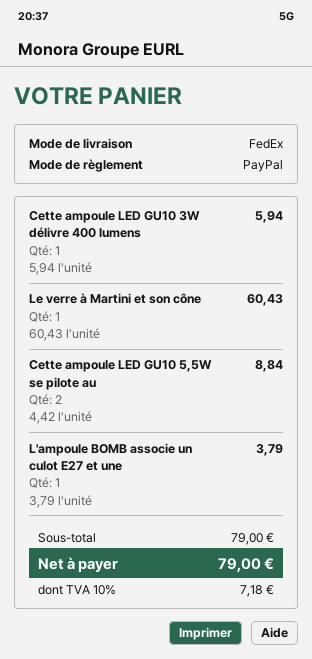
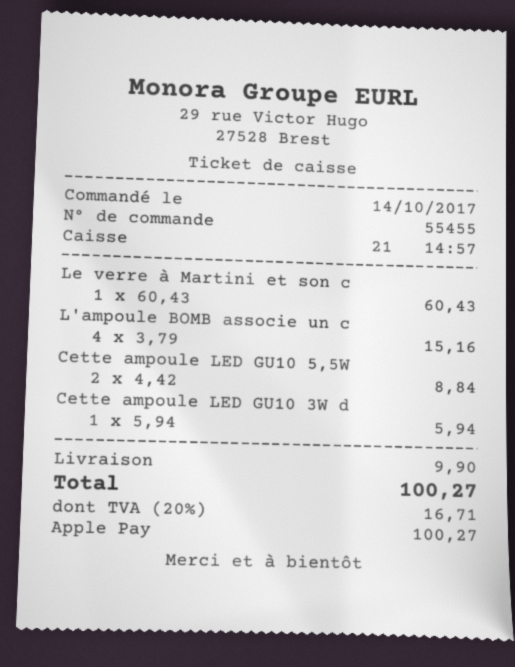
payment method: PayPal -> Apple Pay
L'ampoule BOMB associe un culot E27 et une: 1 x 3.79 = 3.79 -> 4 x 3.79 = 15.16
shipping: none -> 9.90
tax: 10% = 7.18 -> 20% = 16.71
total: 79.00 -> 100.27

